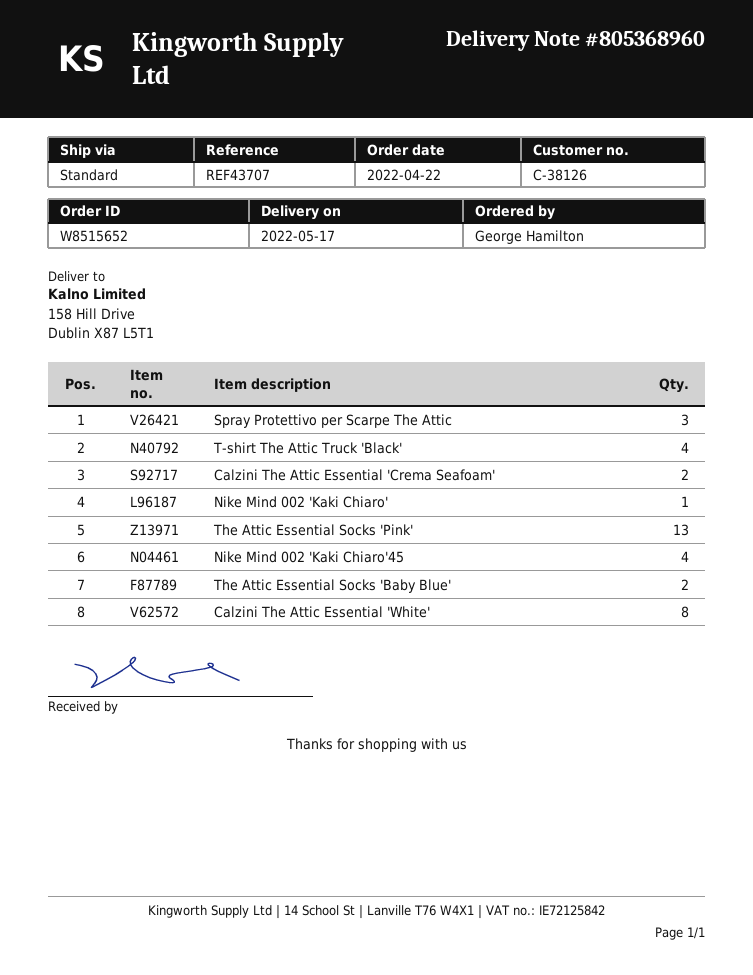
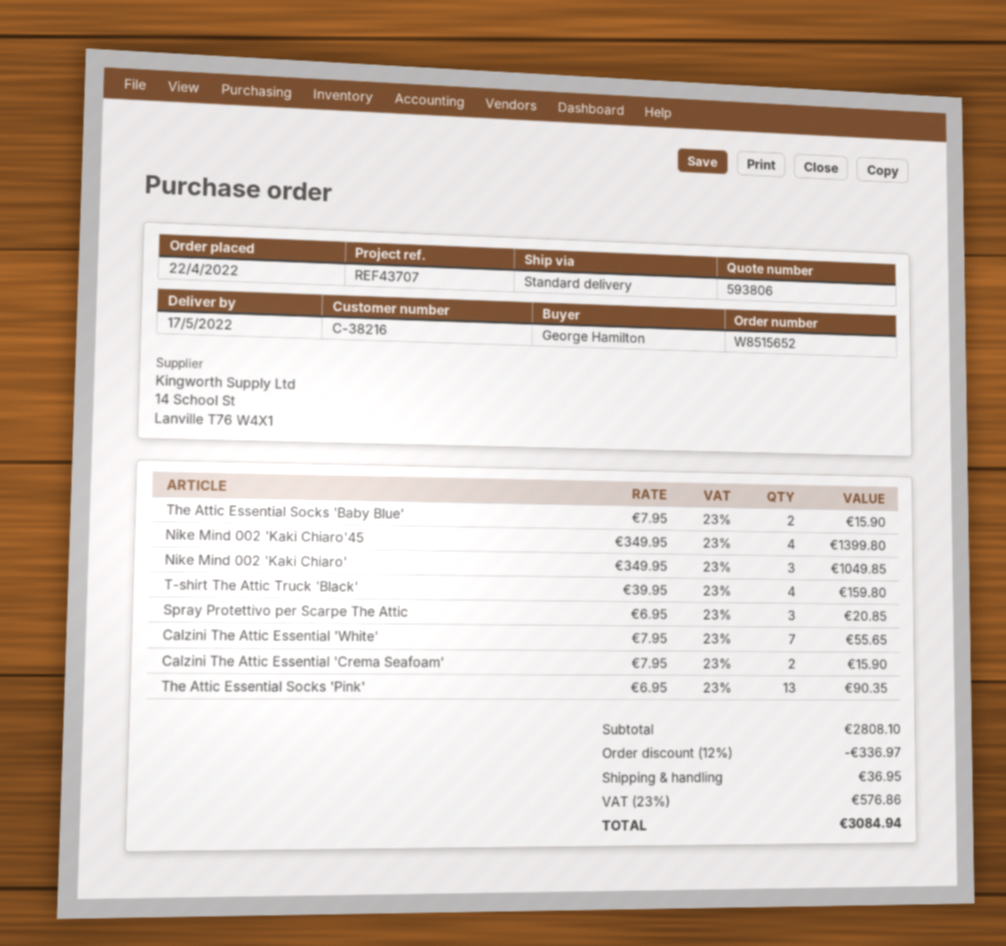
customer number: C-38126 -> C-38216
Nike Mind 002 'Kaki Chiaro': 1 -> 3
Calzini The Attic Essential 'White': 8 -> 7

